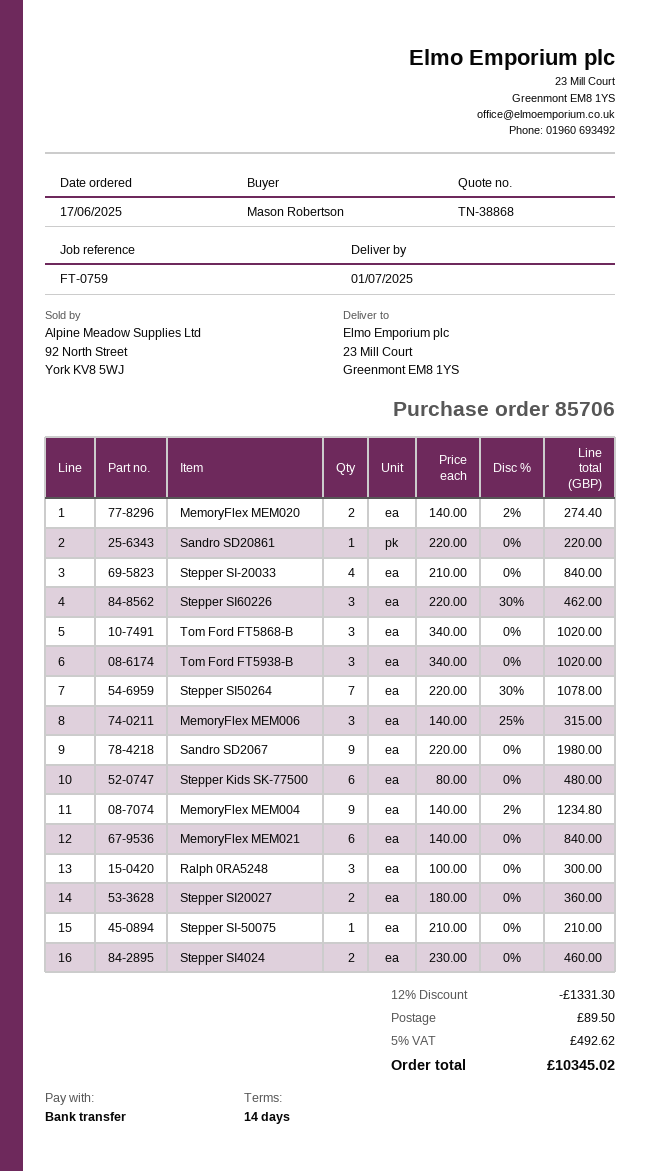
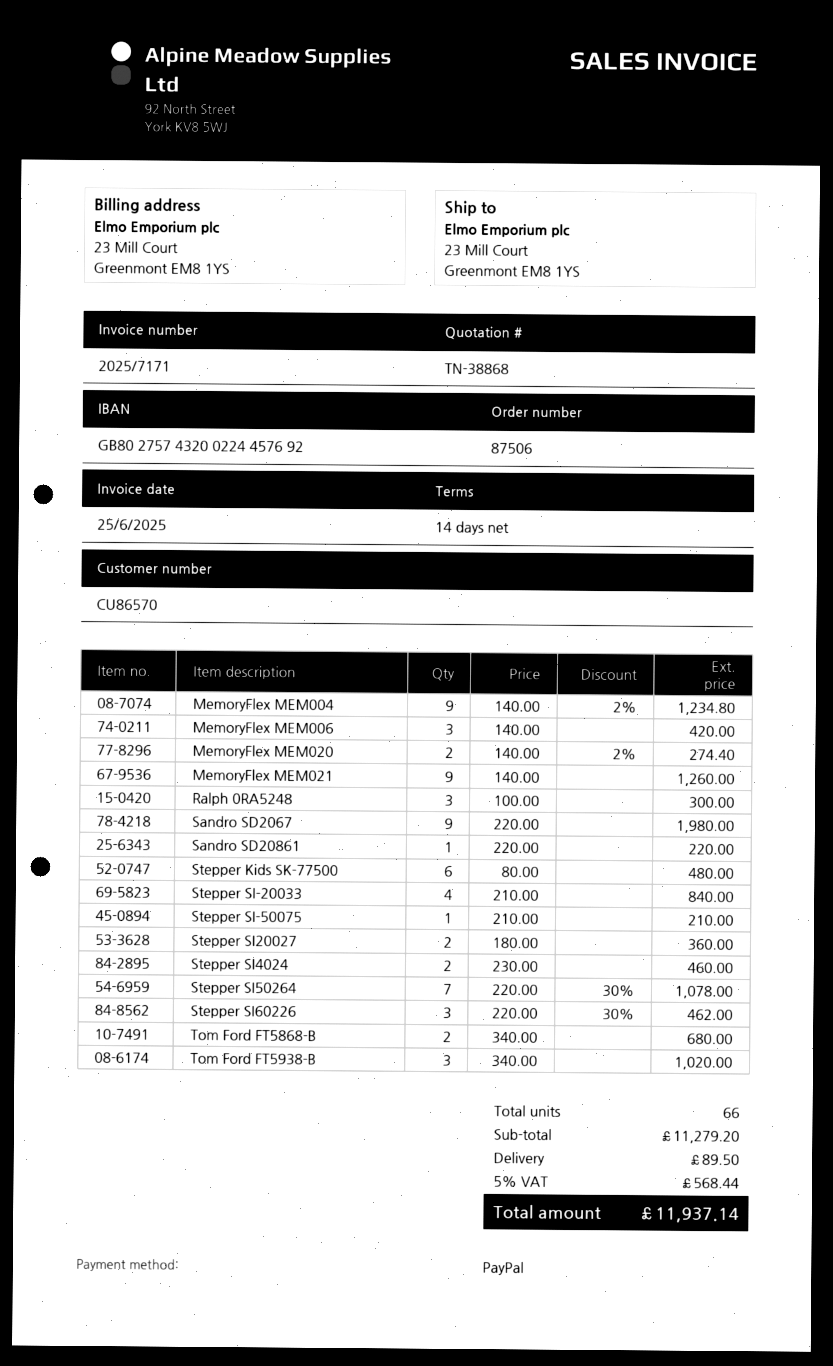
order number: 85706 -> 87506
payment method: bank transfer -> PayPal
Tom Ford FT5868-B: 3 x 340.00 = 1020.00 -> 2 x 340.00 = 680.00
MemoryFlex MEM006: 3 x 140.00 - 25% = 315.00 -> 3 x 140.00 = 420.00
MemoryFlex MEM021: 6 x 140.00 = 840.00 -> 9 x 140.00 = 1260.00
discount: 12% = 1331.30 -> none
tax: 5% = 492.62 -> 5% = 568.44
total: 10345.02 -> 11937.14

